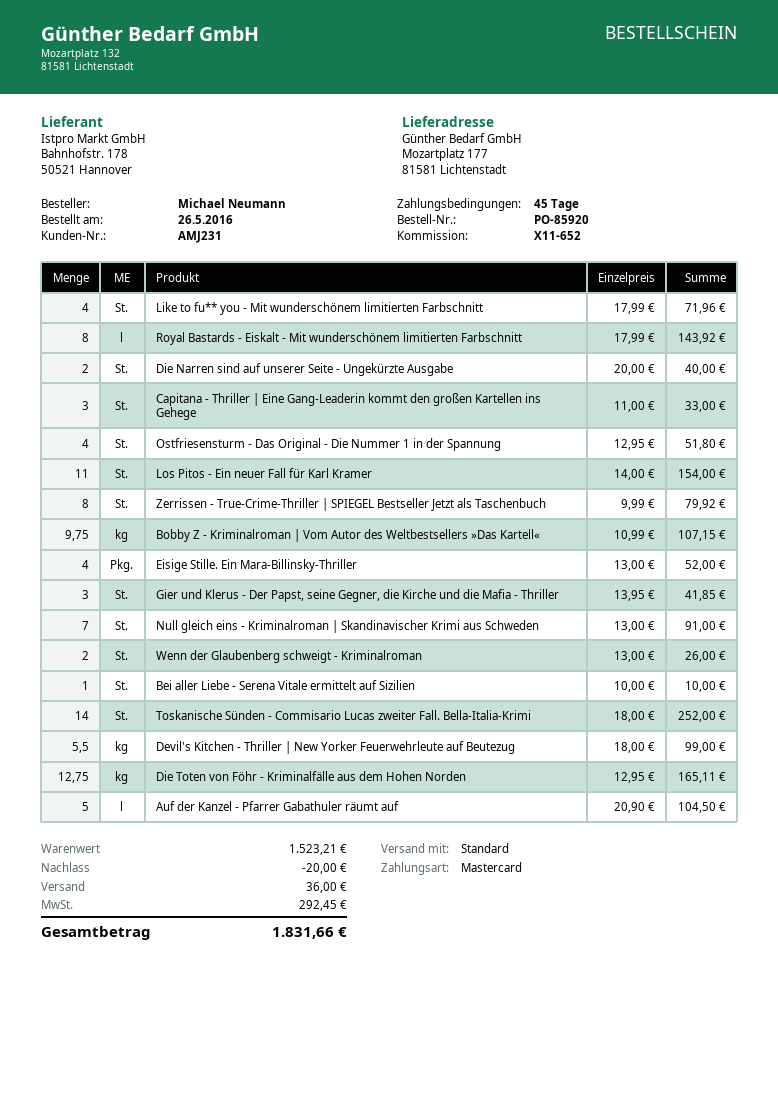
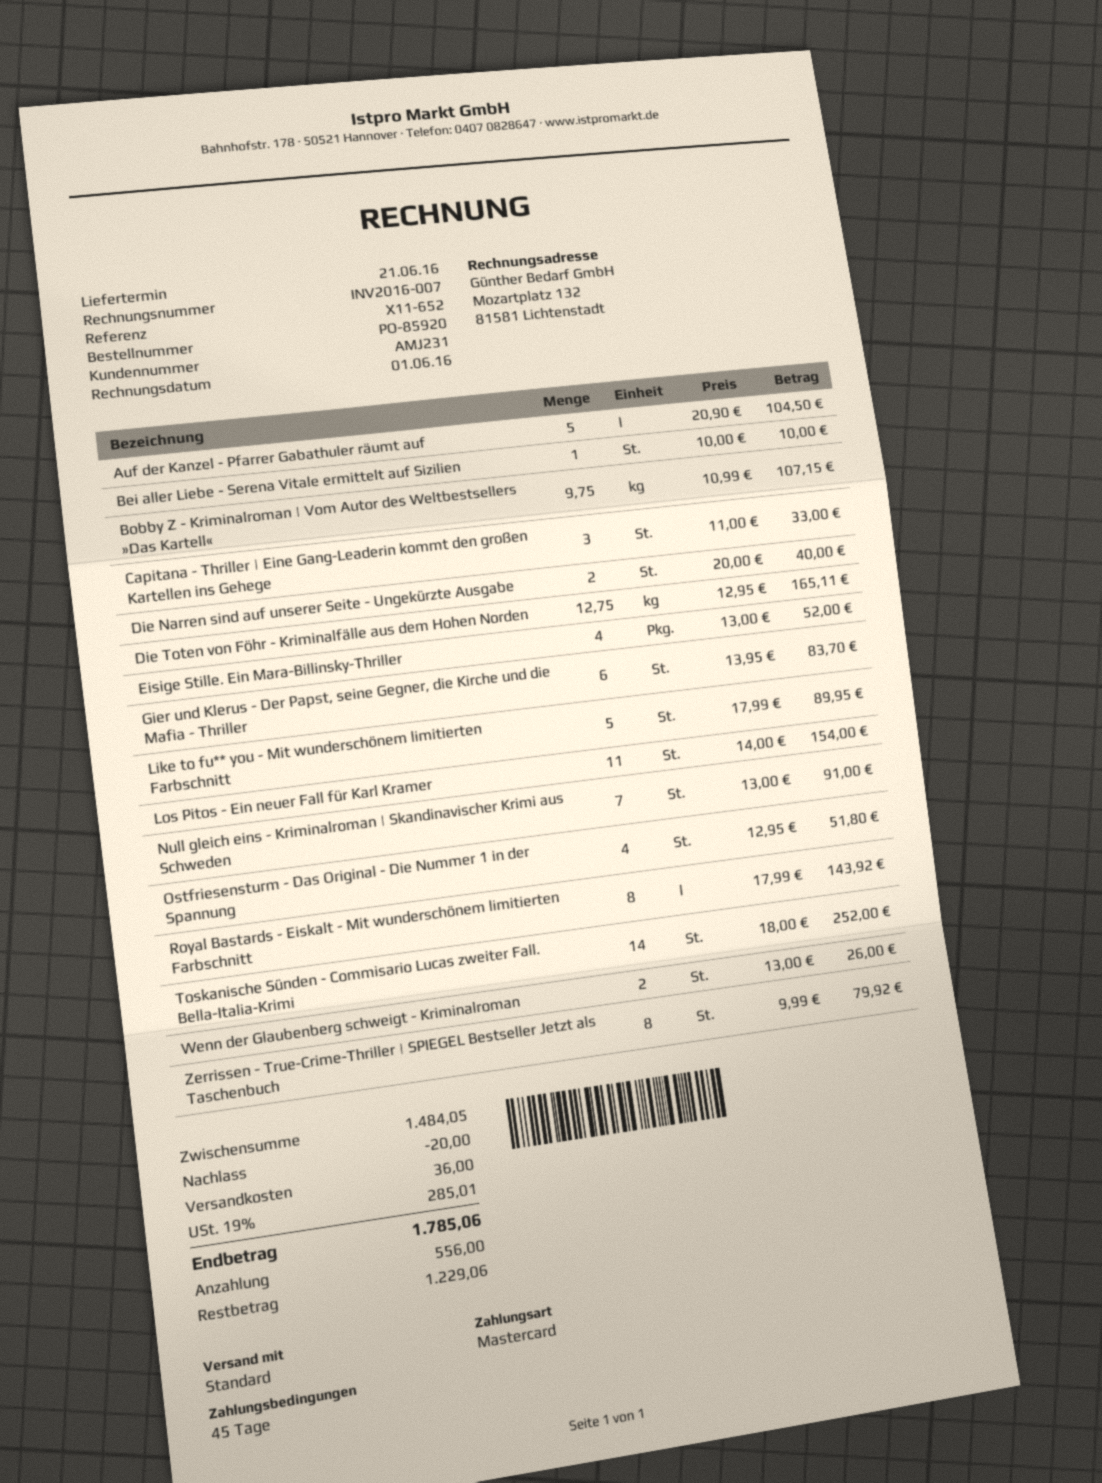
Like to fu** you - Mit wunderschönem limitierten Farbschnitt: 4 x 17.99 = 71.96 -> 5 x 17.99 = 89.95
Gier und Klerus - Der Papst, seine Gegner, die Kirche und die Mafia - Thriller: 3 x 13.95 = 41.85 -> 6 x 13.95 = 83.70
Devil's Kitchen - Thriller | New Yorker Feuerwehrleute auf Beutezug: 5.5 x 18.00 = 99.00 -> none
subtotal: 1523.21 -> 1484.05
tax: 292.45 -> 285.01
total: 1831.66 -> 1785.06

